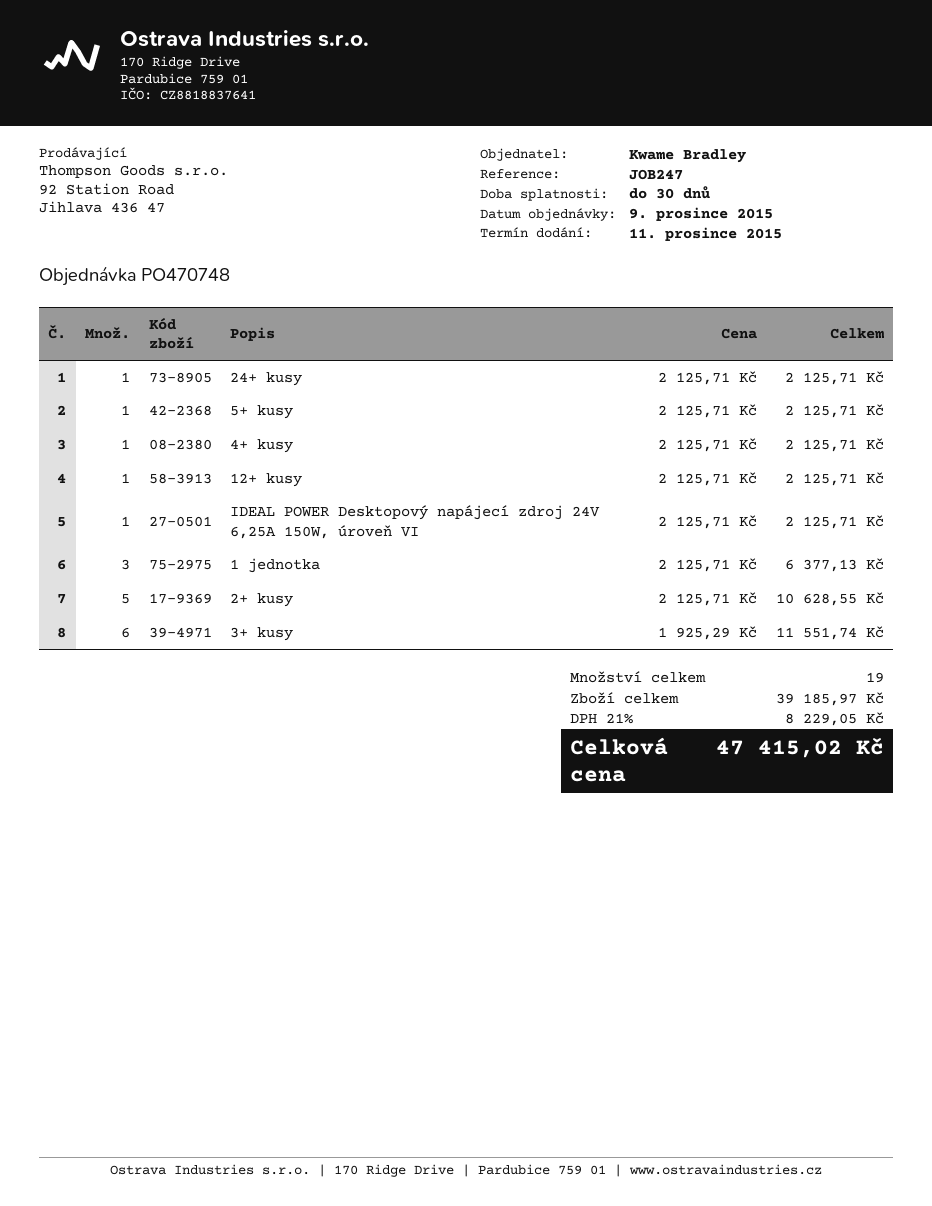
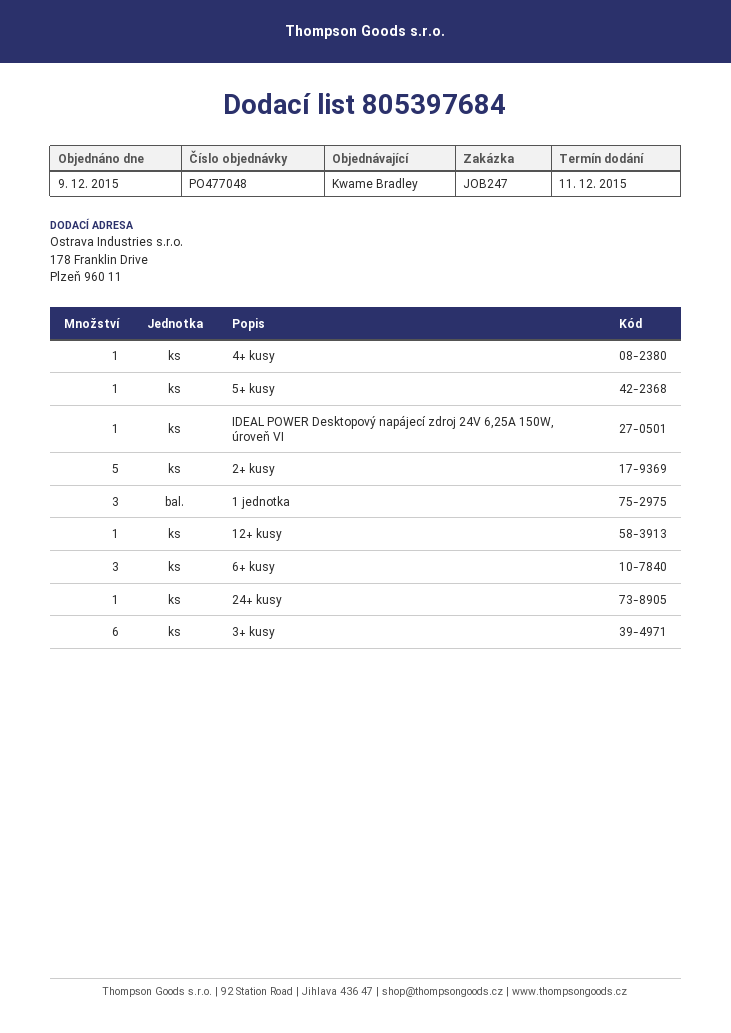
order number: PO470748 -> PO477048
6+ kusy: none -> 3

